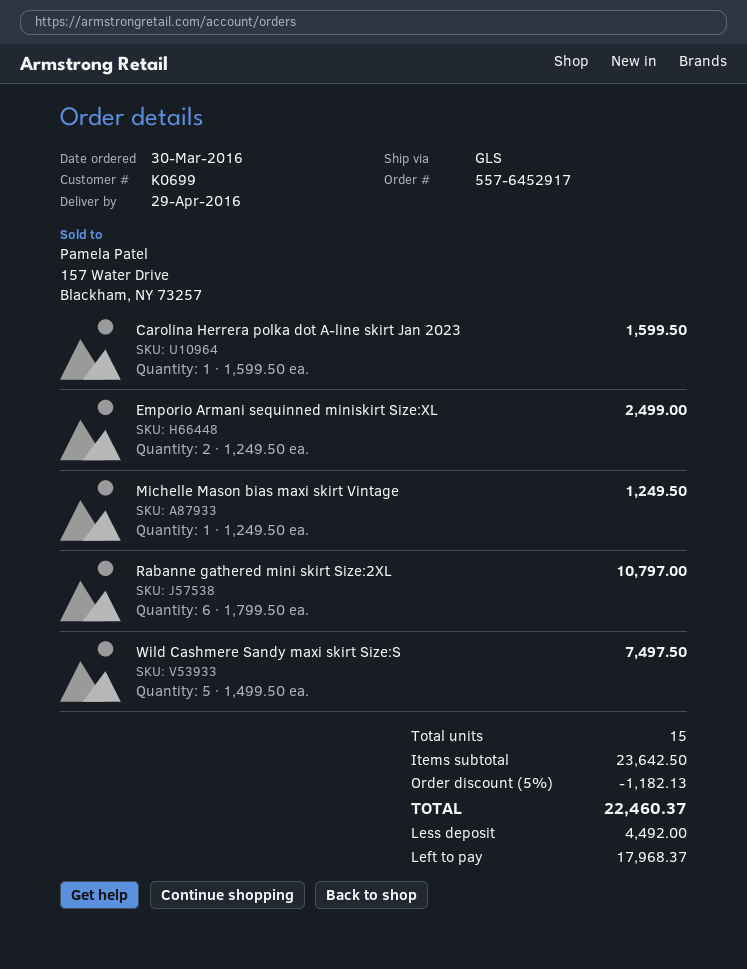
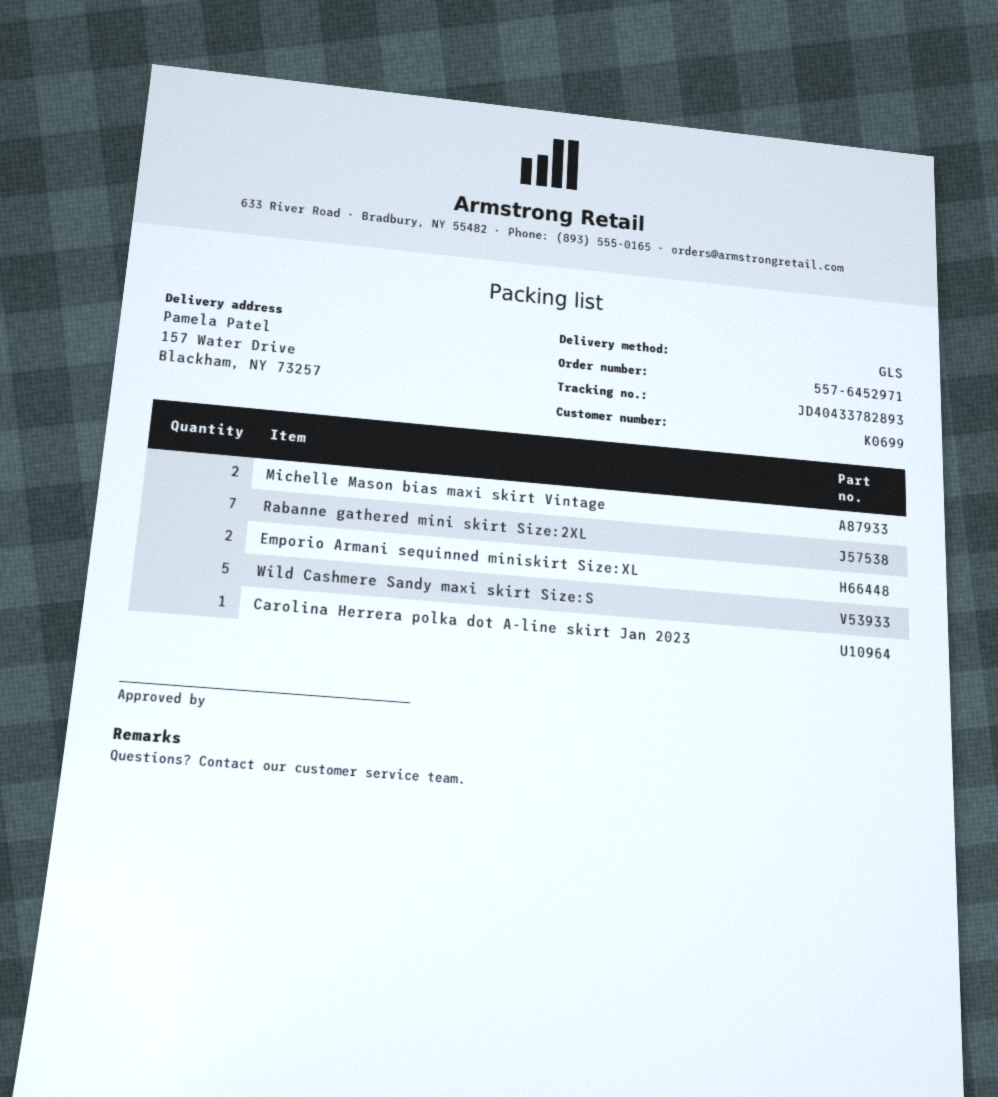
order number: 557-6452917 -> 557-6452971
Michelle Mason bias maxi skirt Vintage: 1 -> 2
Rabanne gathered mini skirt Size:2XL: 6 -> 7

